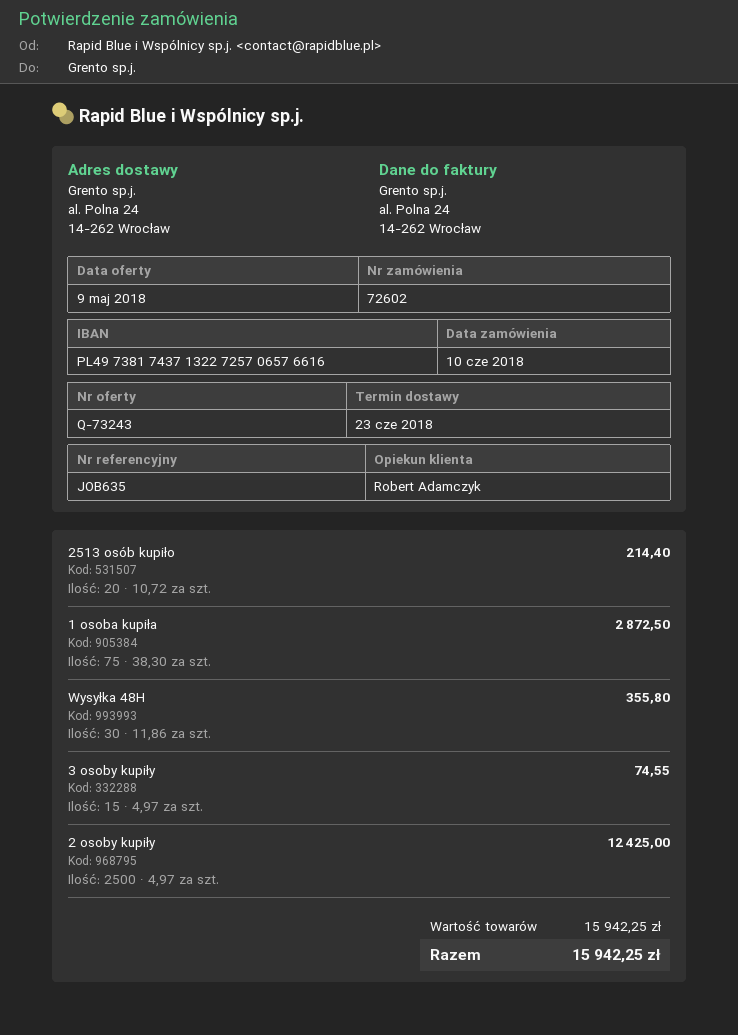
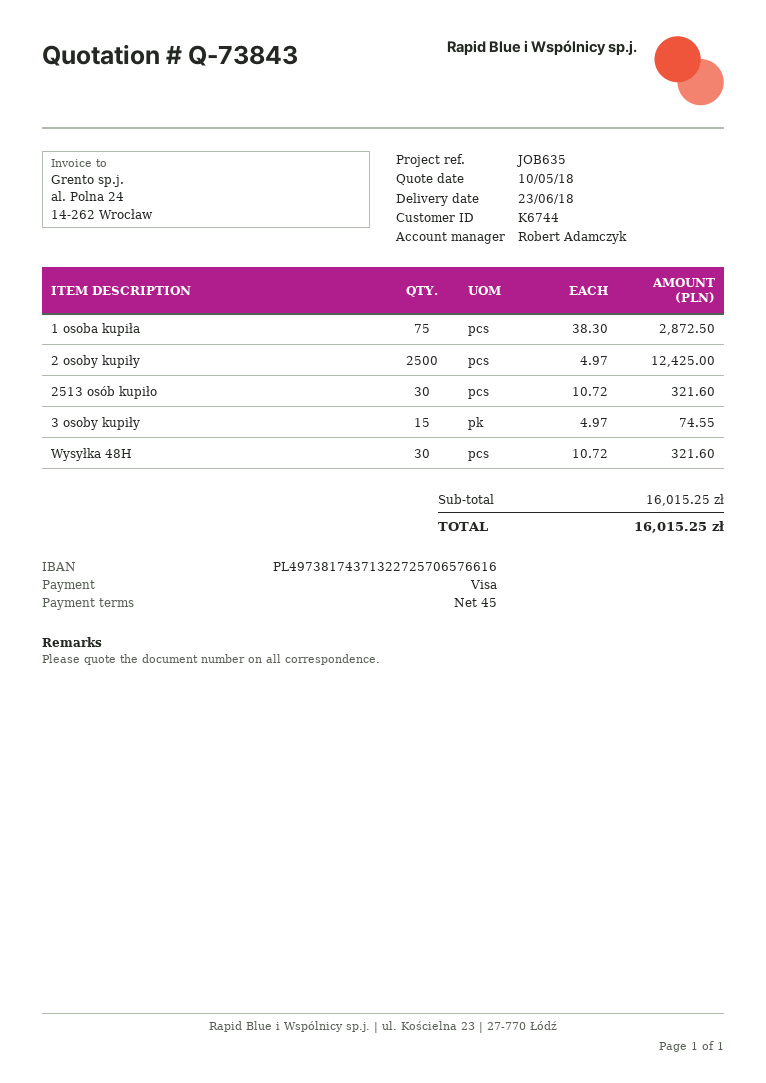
quote number: Q-73243 -> Q-73843
quote date: 2018-05-09 -> 2018-05-10
2513 osób kupiło: 20 x 10.72 = 214.40 -> 30 x 10.72 = 321.60
Wysyłka 48H: 30 x 11.86 = 355.80 -> 30 x 10.72 = 321.60
subtotal: 15942.25 -> 16015.25
total: 15942.25 -> 16015.25

